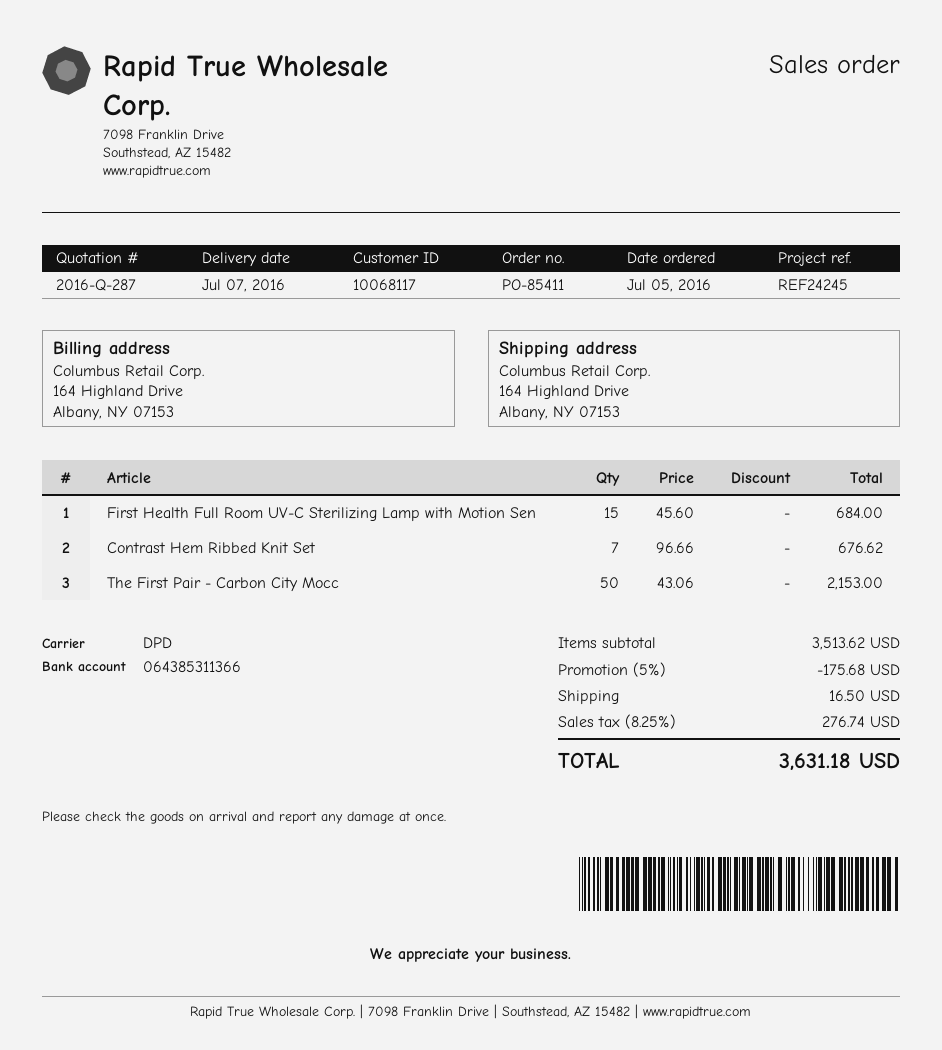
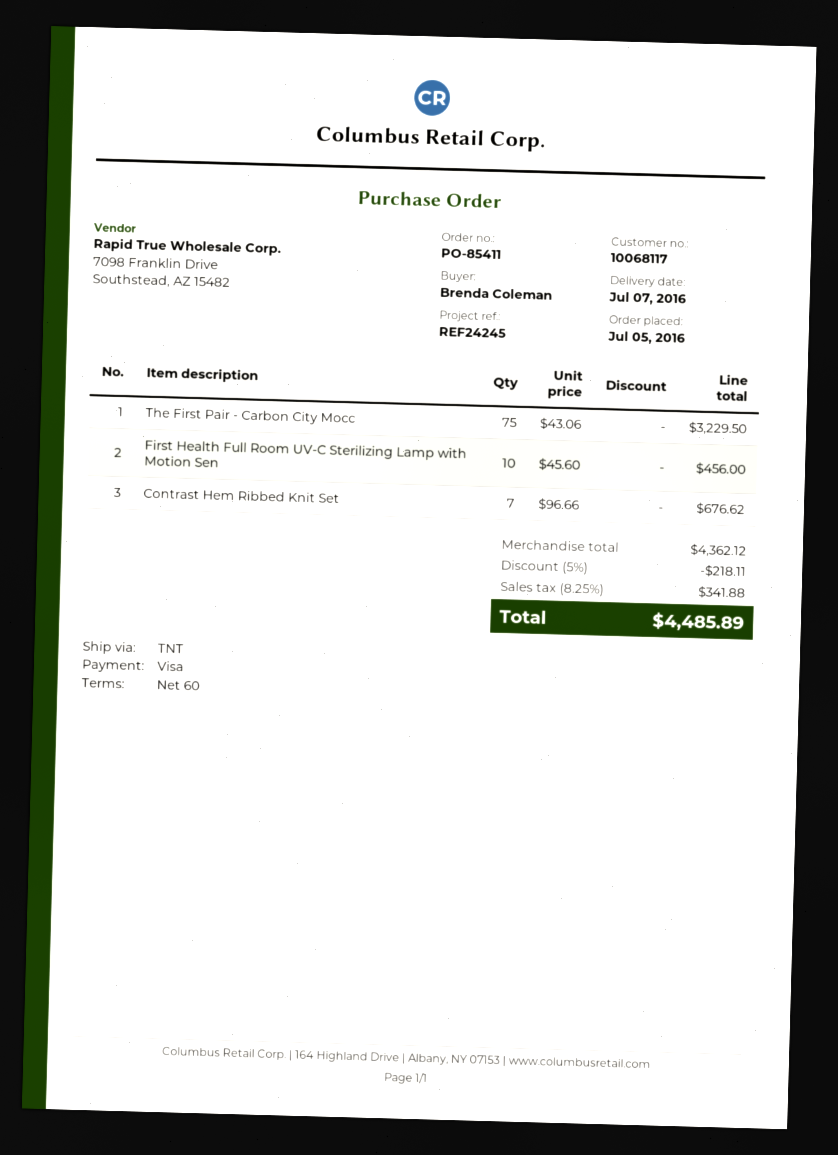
shipping method: DPD -> TNT
First Health Full Room UV-C Sterilizing Lamp with Motion Sen: 15 x 45.60 = 684.00 -> 10 x 45.60 = 456.00
The First Pair - Carbon City Mocc: 50 x 43.06 = 2153.00 -> 75 x 43.06 = 3229.50
subtotal: 3513.62 -> 4362.12
discount: 5% = 175.68 -> 5% = 218.11
shipping: 16.50 -> none
tax: 8.25% = 276.74 -> 8.25% = 341.88
total: 3631.18 -> 4485.89

